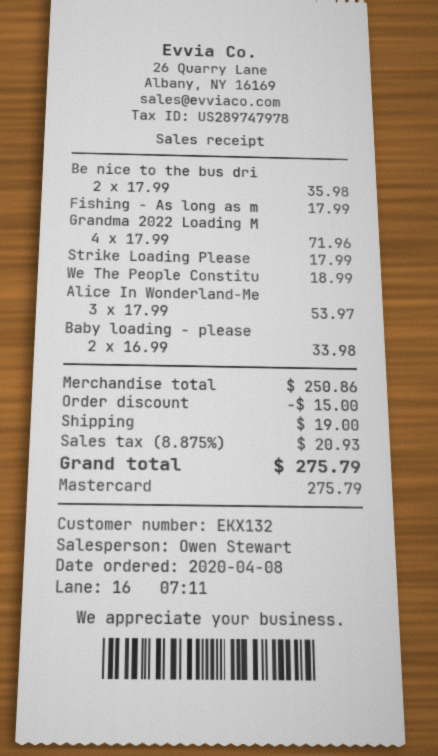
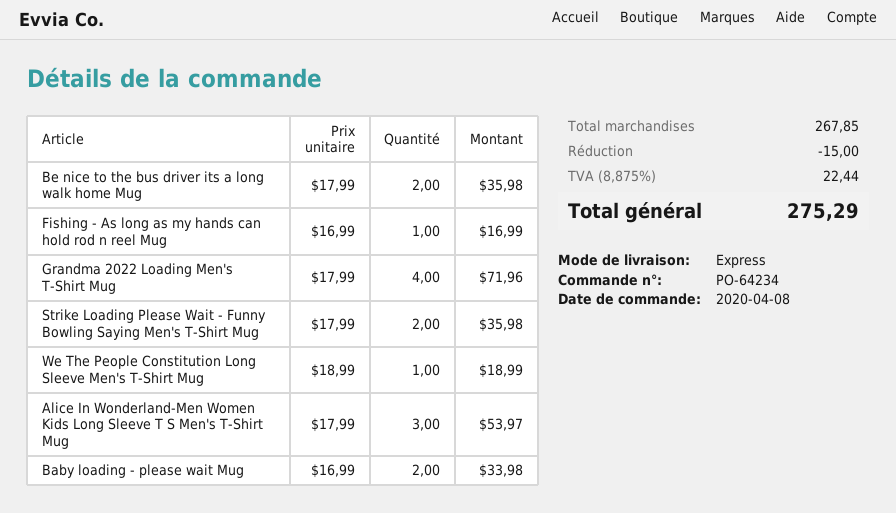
Fishing - As long as m: 1 x 17.99 = 17.99 -> 1 x 16.99 = 16.99
Strike Loading Please: 1 x 17.99 = 17.99 -> 2 x 17.99 = 35.98
subtotal: 250.86 -> 267.85
shipping: 19.00 -> none
tax: 8.875% = 20.93 -> 8.875% = 22.44
total: 275.79 -> 275.29

